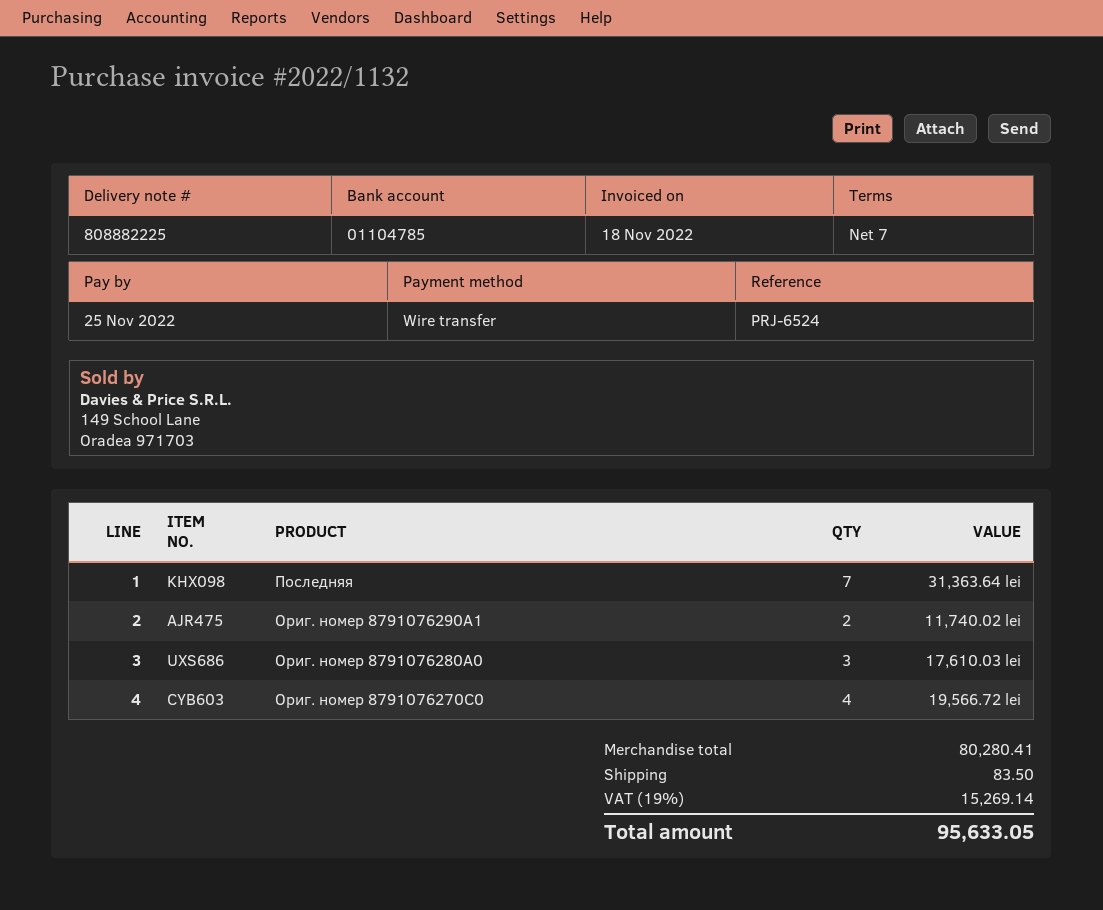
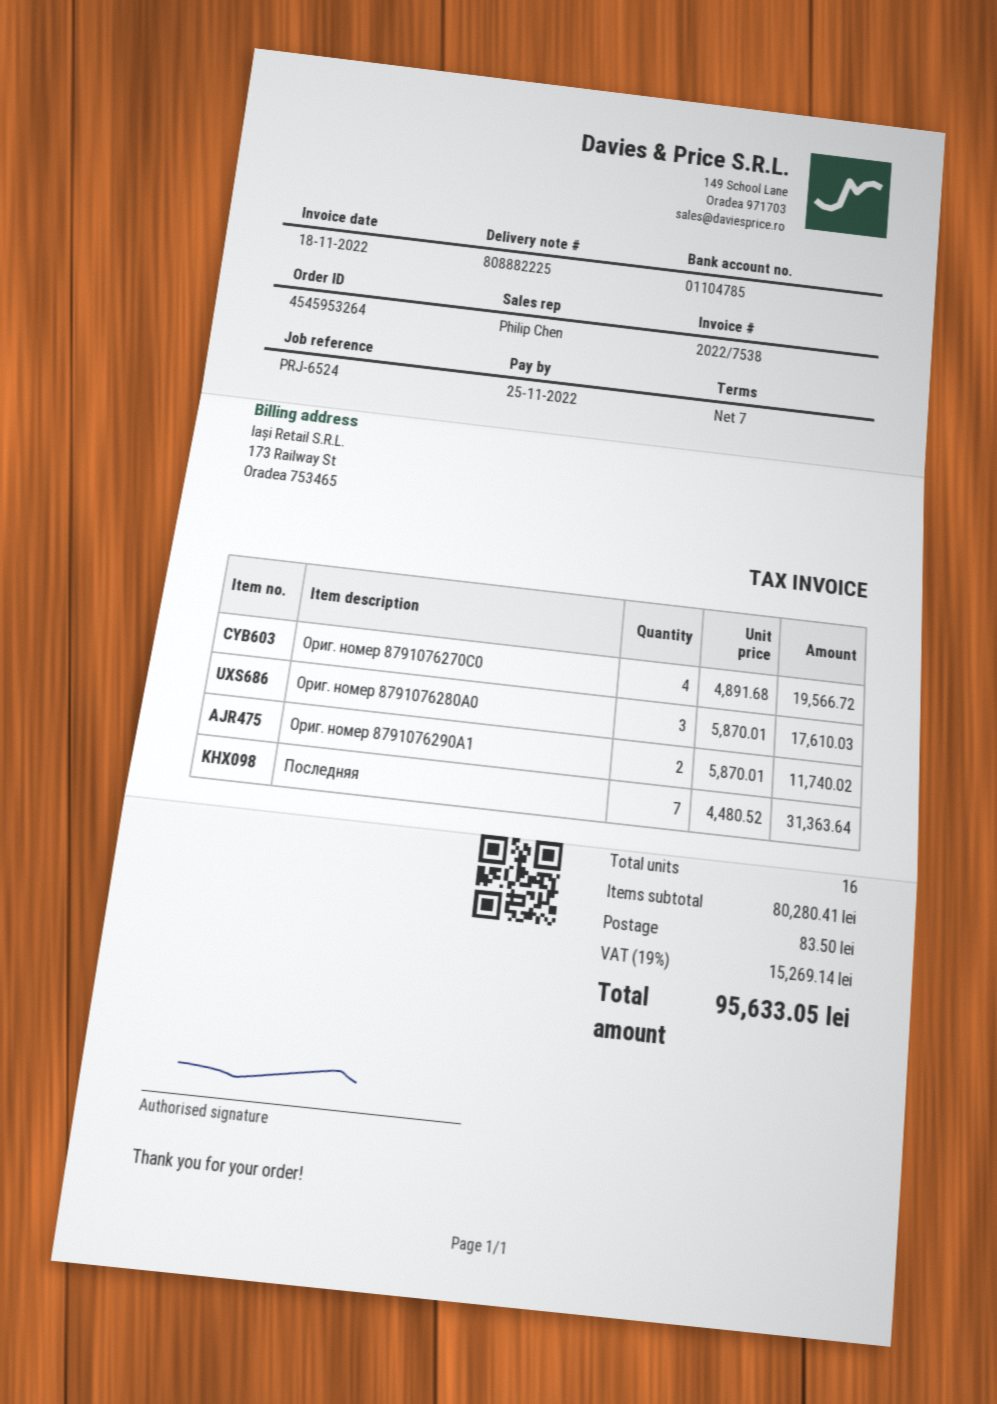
invoice number: 2022/1132 -> 2022/7538

